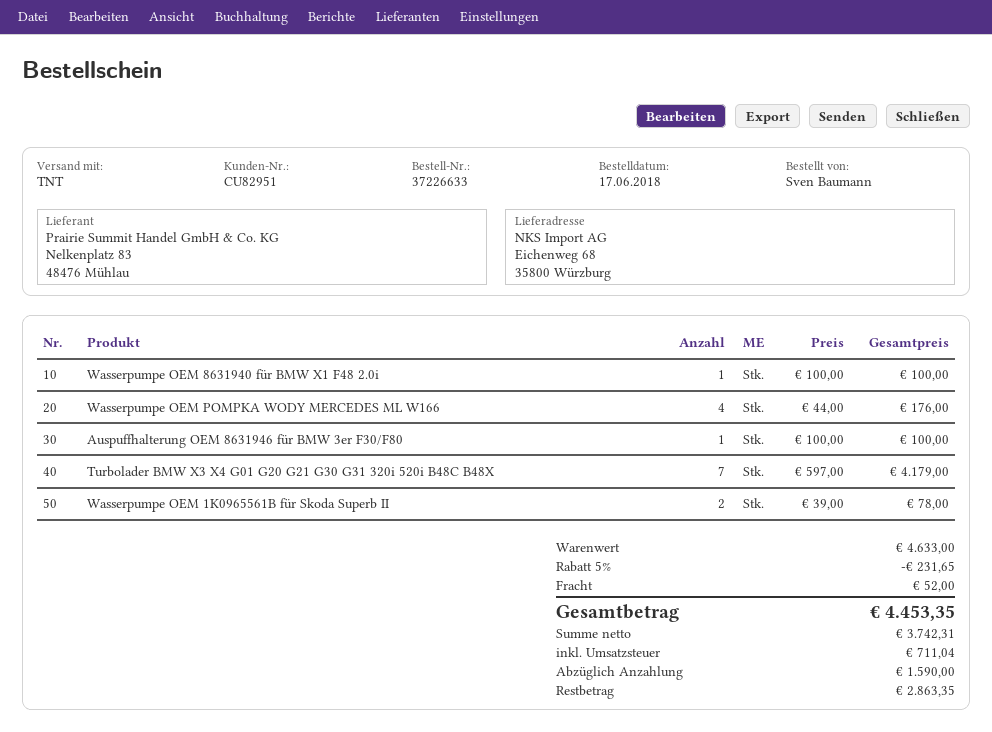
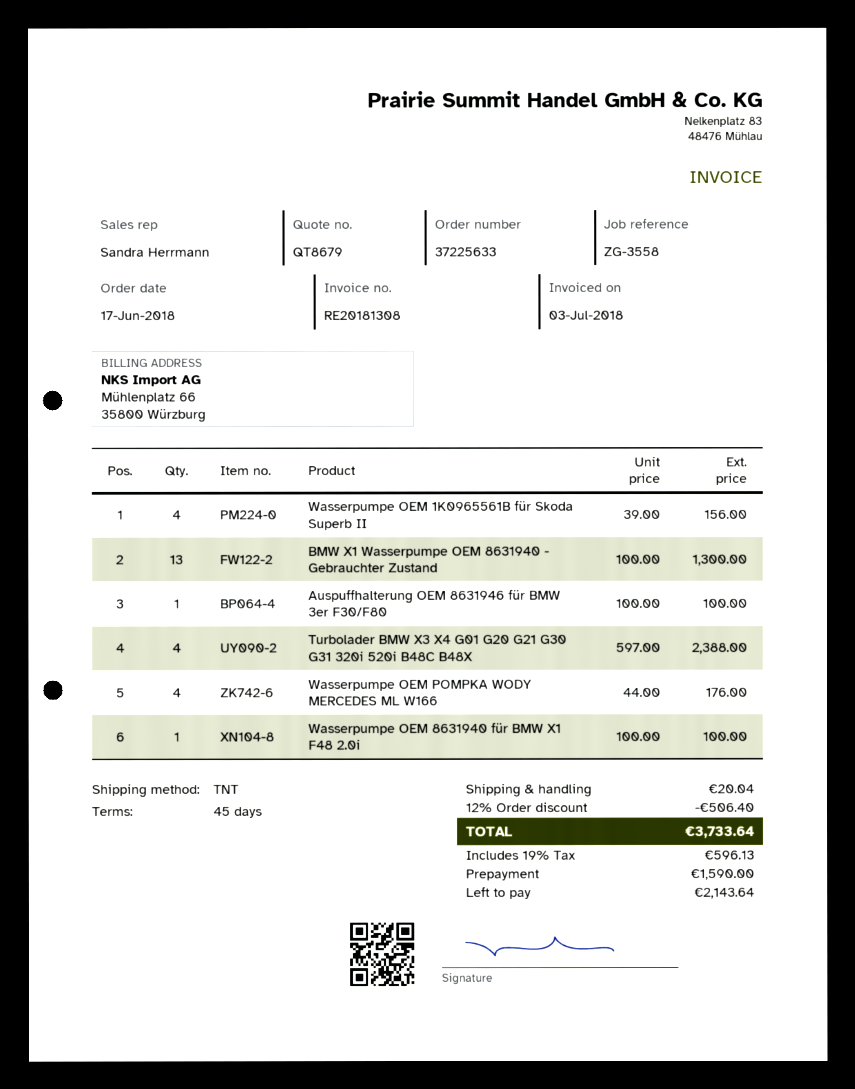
order number: 37226633 -> 37225633
Turbolader BMW X3 X4 G01 G20 G21 G30 G31 320i 520i B48C B48X: 7 x 597.00 = 4179.00 -> 4 x 597.00 = 2388.00
Wasserpumpe OEM 1K0965561B für Skoda Superb II: 2 x 39.00 = 78.00 -> 4 x 39.00 = 156.00
BMW X1 Wasserpumpe OEM 8631940 - Gebrauchter Zustand: none -> 13 x 100.00 = 1300.00
discount: 5% = 231.65 -> 12% = 506.40
shipping: 52.00 -> 20.04
tax: 711.04 -> 596.13
total: 4453.35 -> 3733.64
balance: 2863.35 -> 2143.64

